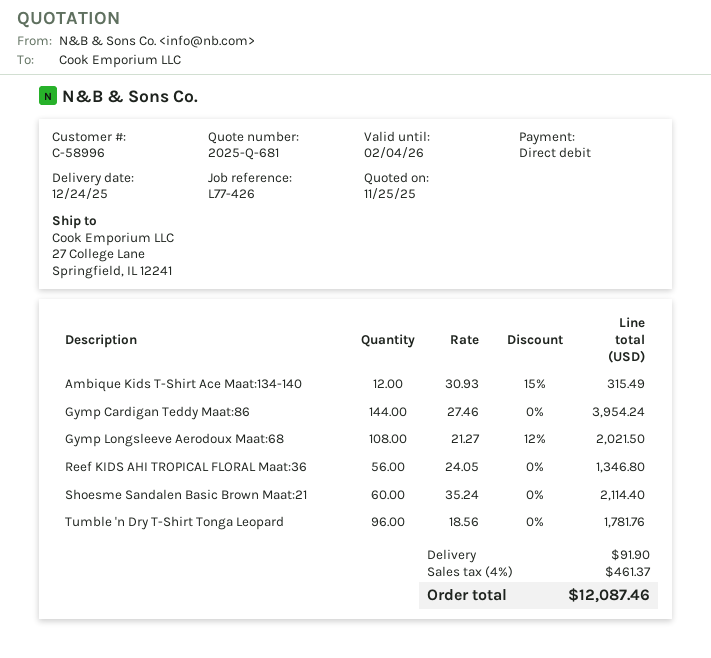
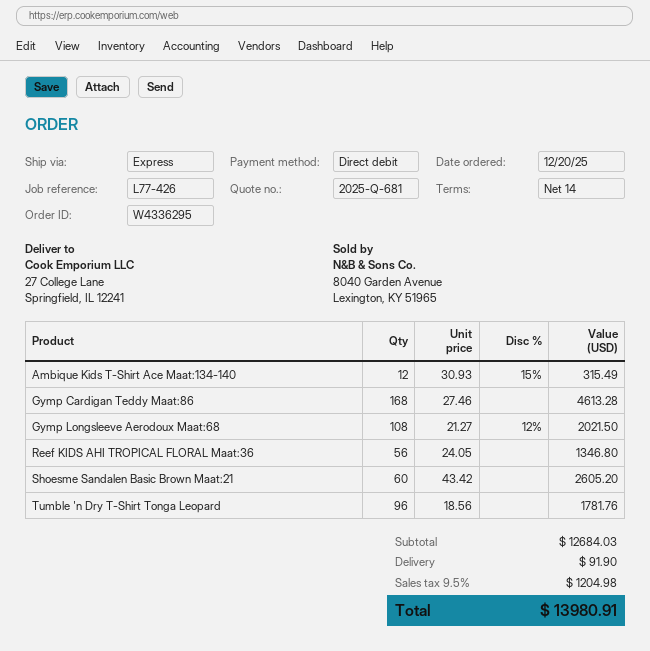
Gymp Cardigan Teddy Maat:86: 144 x 27.46 = 3954.24 -> 168 x 27.46 = 4613.28
Shoesme Sandalen Basic Brown Maat:21: 60 x 35.24 = 2114.40 -> 60 x 43.42 = 2605.20
tax: 4% = 461.37 -> 9.5% = 1204.98
total: 12087.46 -> 13980.91

